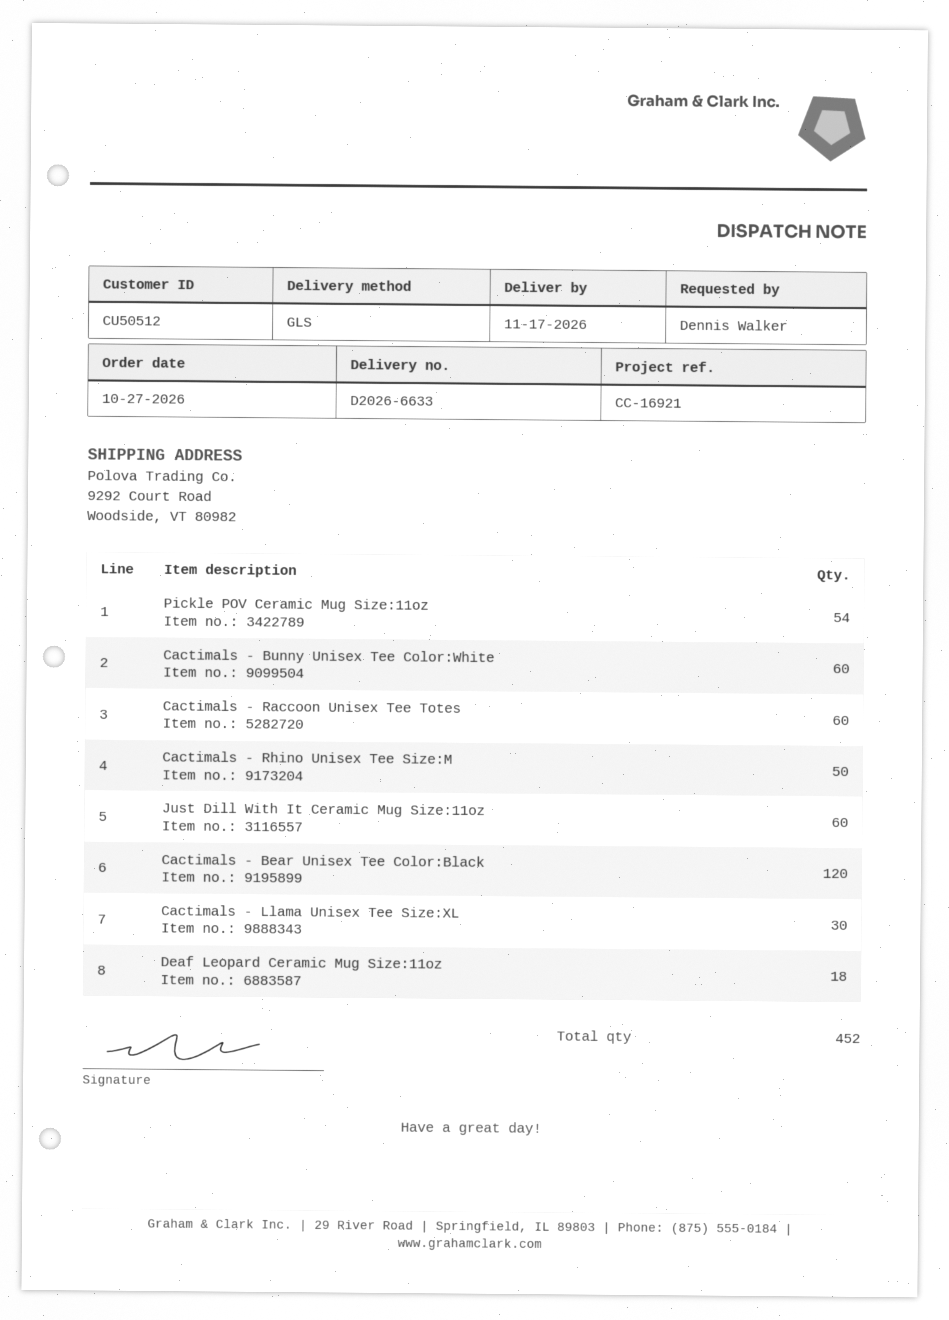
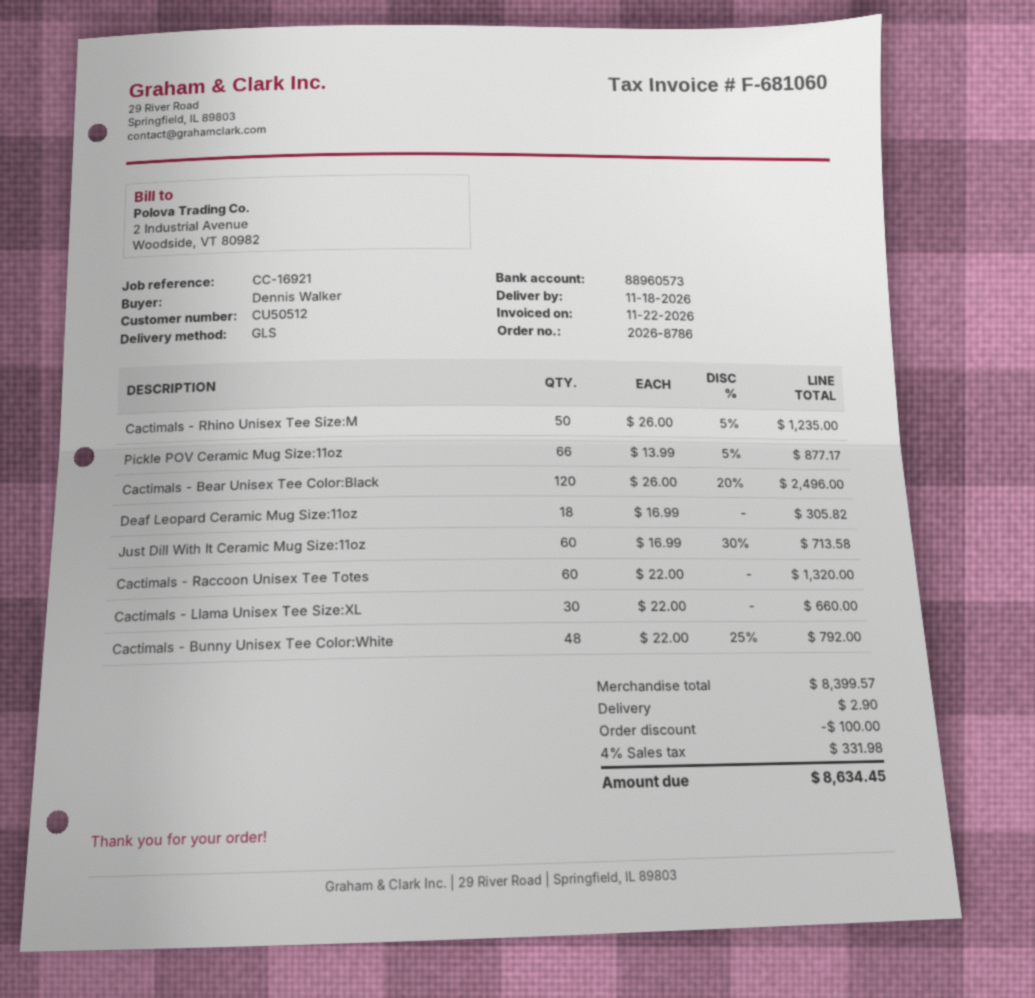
delivery date: 2026-11-17 -> 2026-11-18
Pickle POV Ceramic Mug Size:11oz: 54 -> 66
Cactimals - Bunny Unisex Tee Color:White: 60 -> 48

